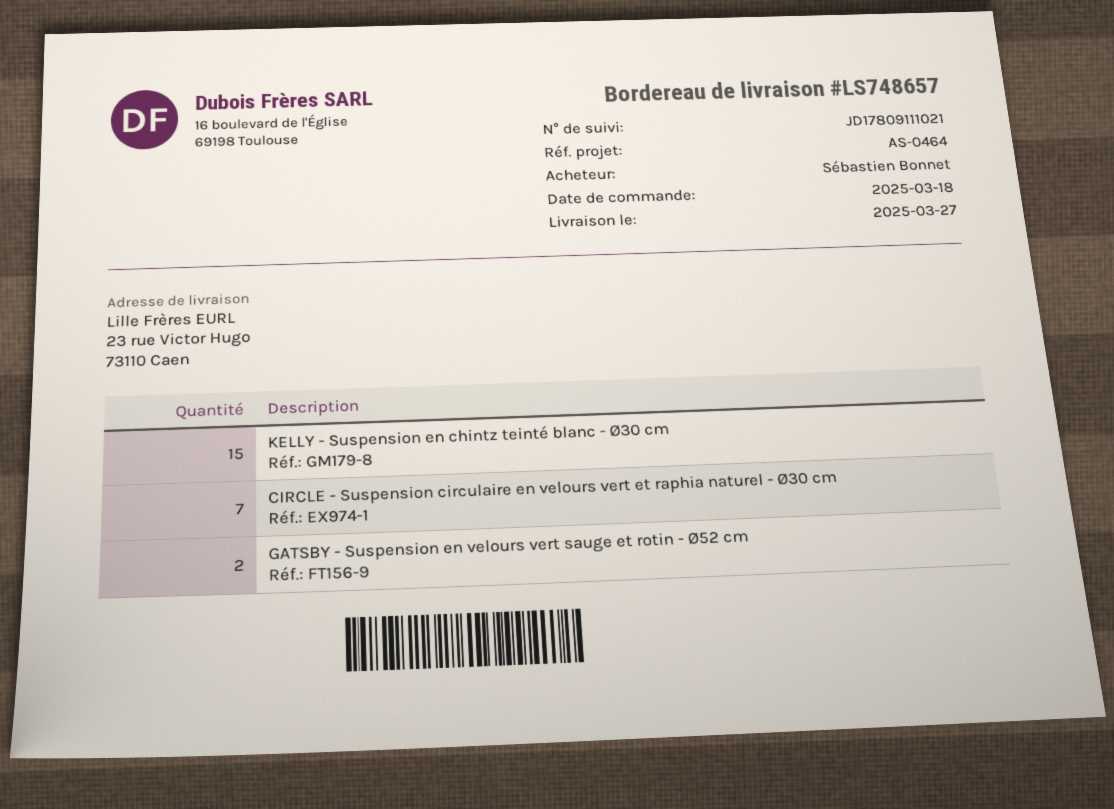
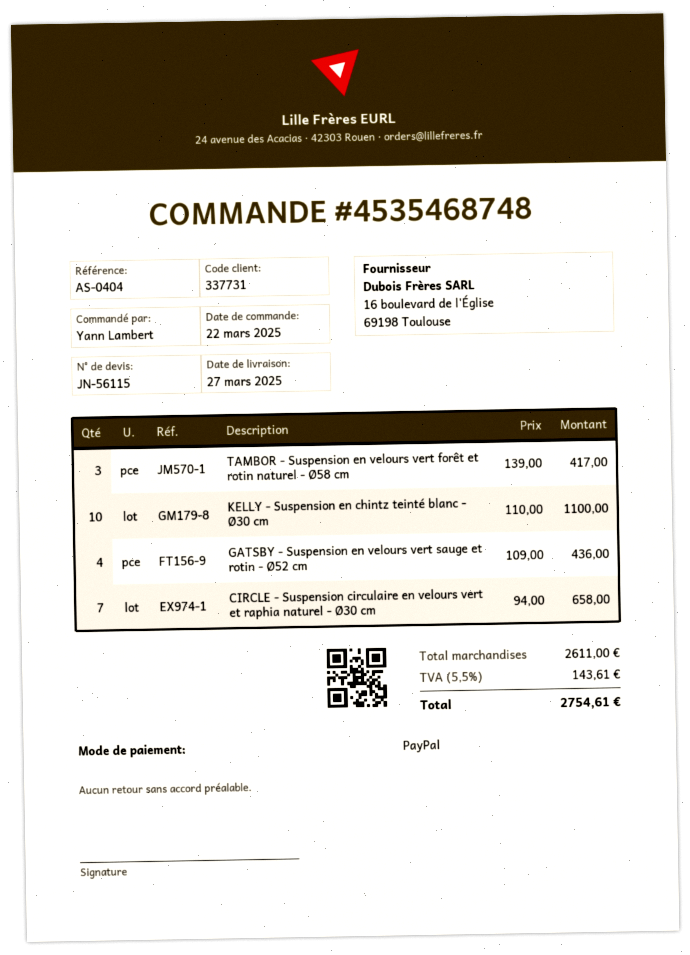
order date: 2025-03-18 -> 2025-03-22
reference: AS-0464 -> AS-0404
ordered by: Sébastien Bonnet -> Yann Lambert
KELLY - Suspension en chintz teinté blanc - Ø30 cm: 15 -> 10
GATSBY - Suspension en velours vert sauge et rotin - Ø52 cm: 2 -> 4
TAMBOR - Suspension en velours vert forêt et rotin naturel - Ø58 cm: none -> 3

